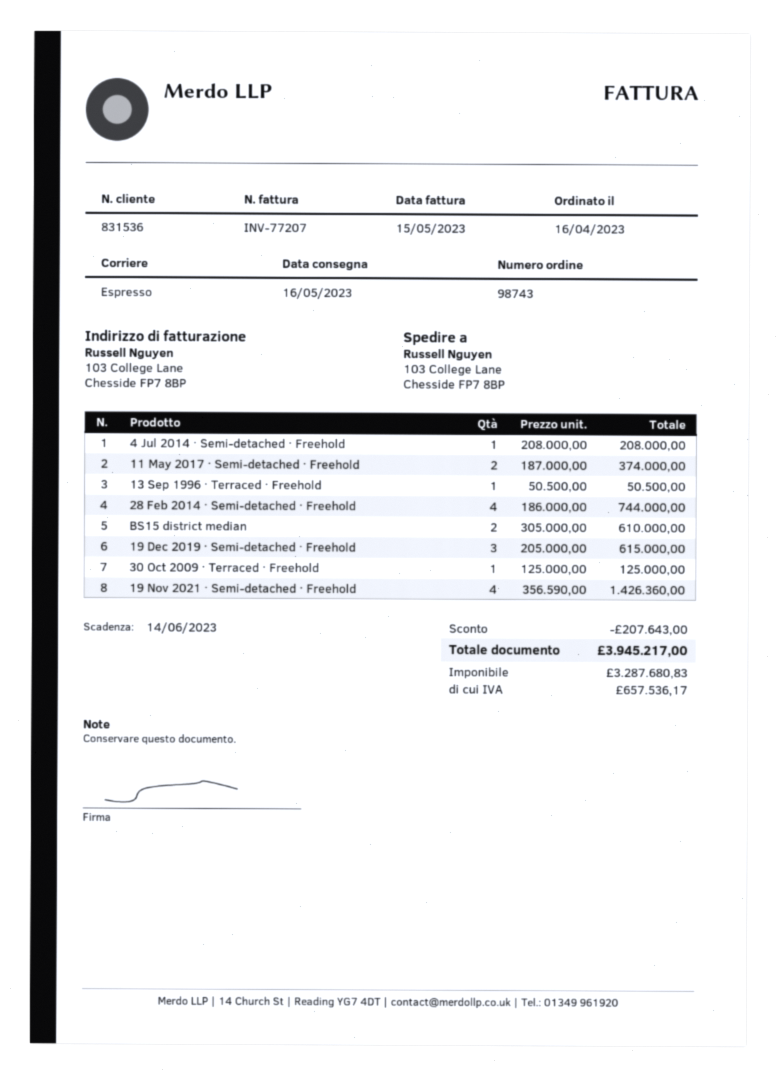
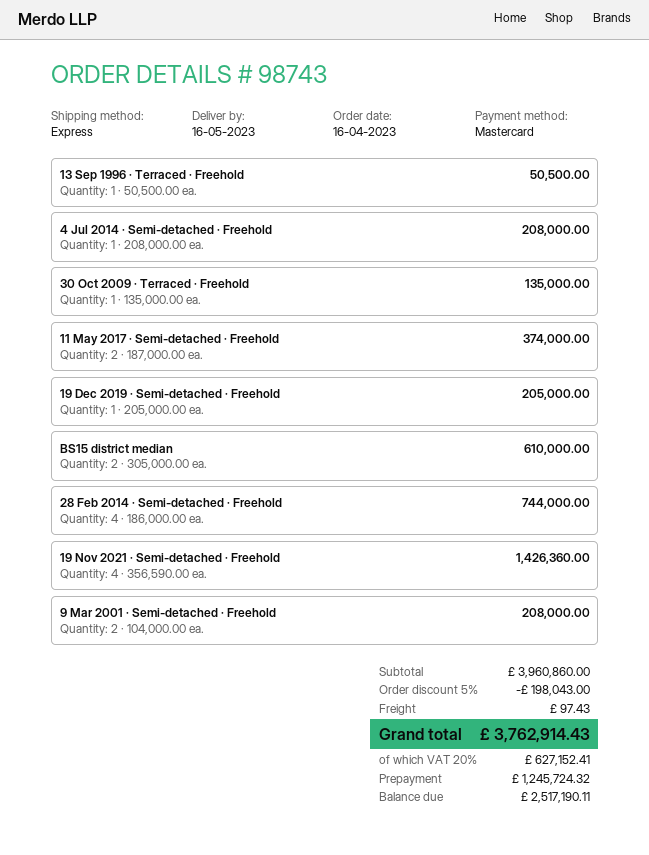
19 Dec 2019 · Semi-detached · Freehold: 3 x 205000.00 = 615000.00 -> 1 x 205000.00 = 205000.00
30 Oct 2009 · Terraced · Freehold: 1 x 125000.00 = 125000.00 -> 1 x 135000.00 = 135000.00
9 Mar 2001 · Semi-detached · Freehold: none -> 2 x 104000.00 = 208000.00
discount: 207643.00 -> 198043.00
shipping: none -> 97.43
tax: 657536.17 -> 627152.41
total: 3945217.00 -> 3762914.43

